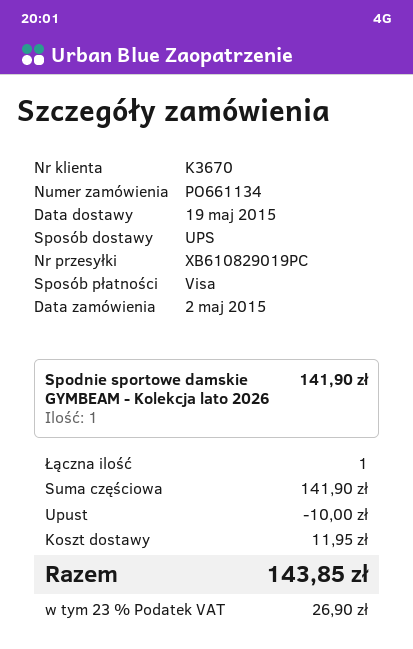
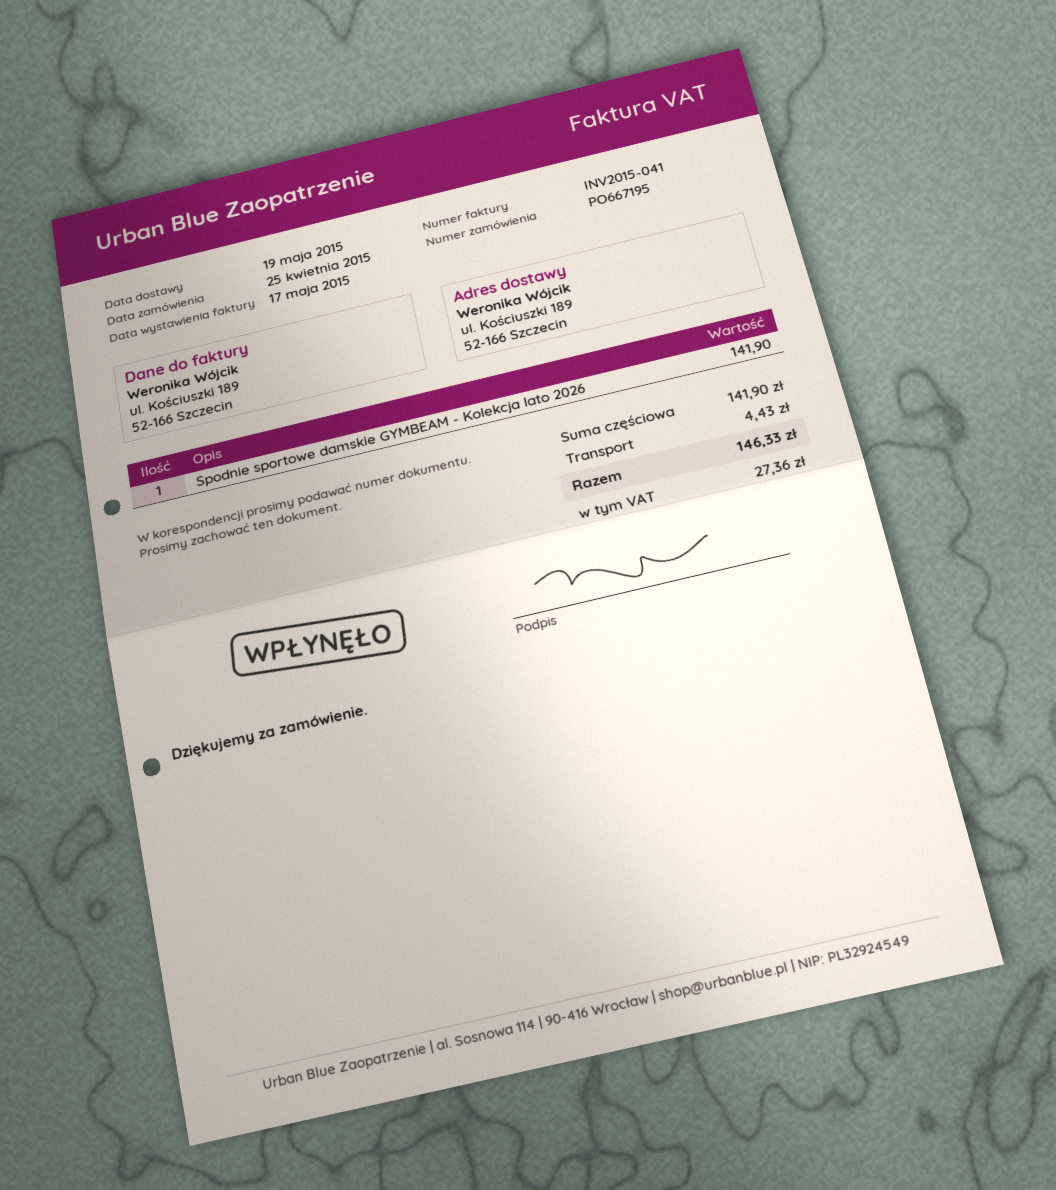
order number: PO661134 -> PO667195
order date: 2015-05-02 -> 2015-04-25
discount: 10.00 -> none
shipping: 11.95 -> 4.43
tax: 26.90 -> 27.36
total: 143.85 -> 146.33

